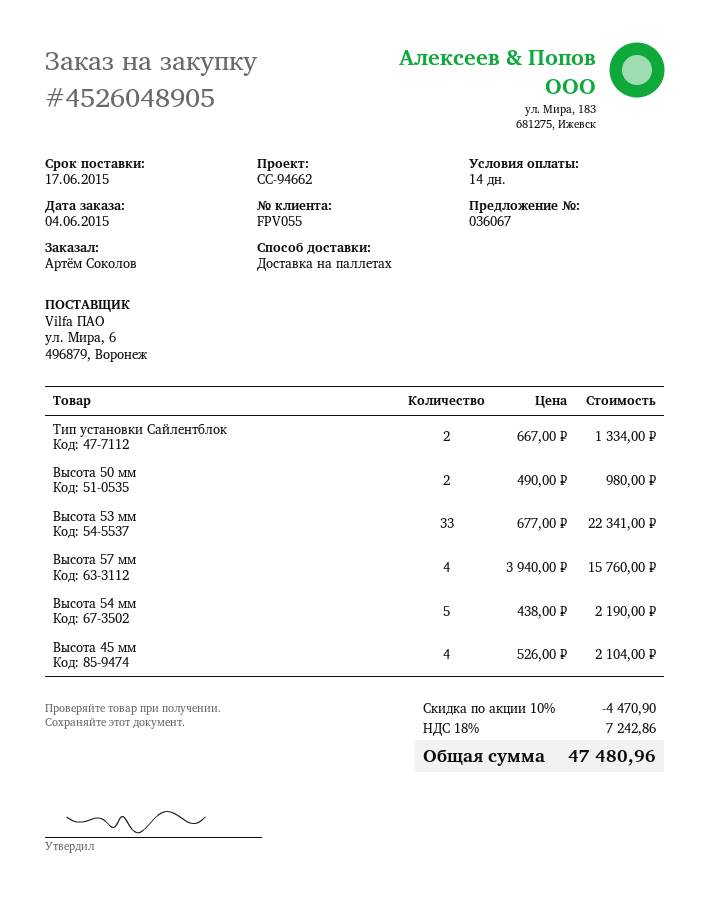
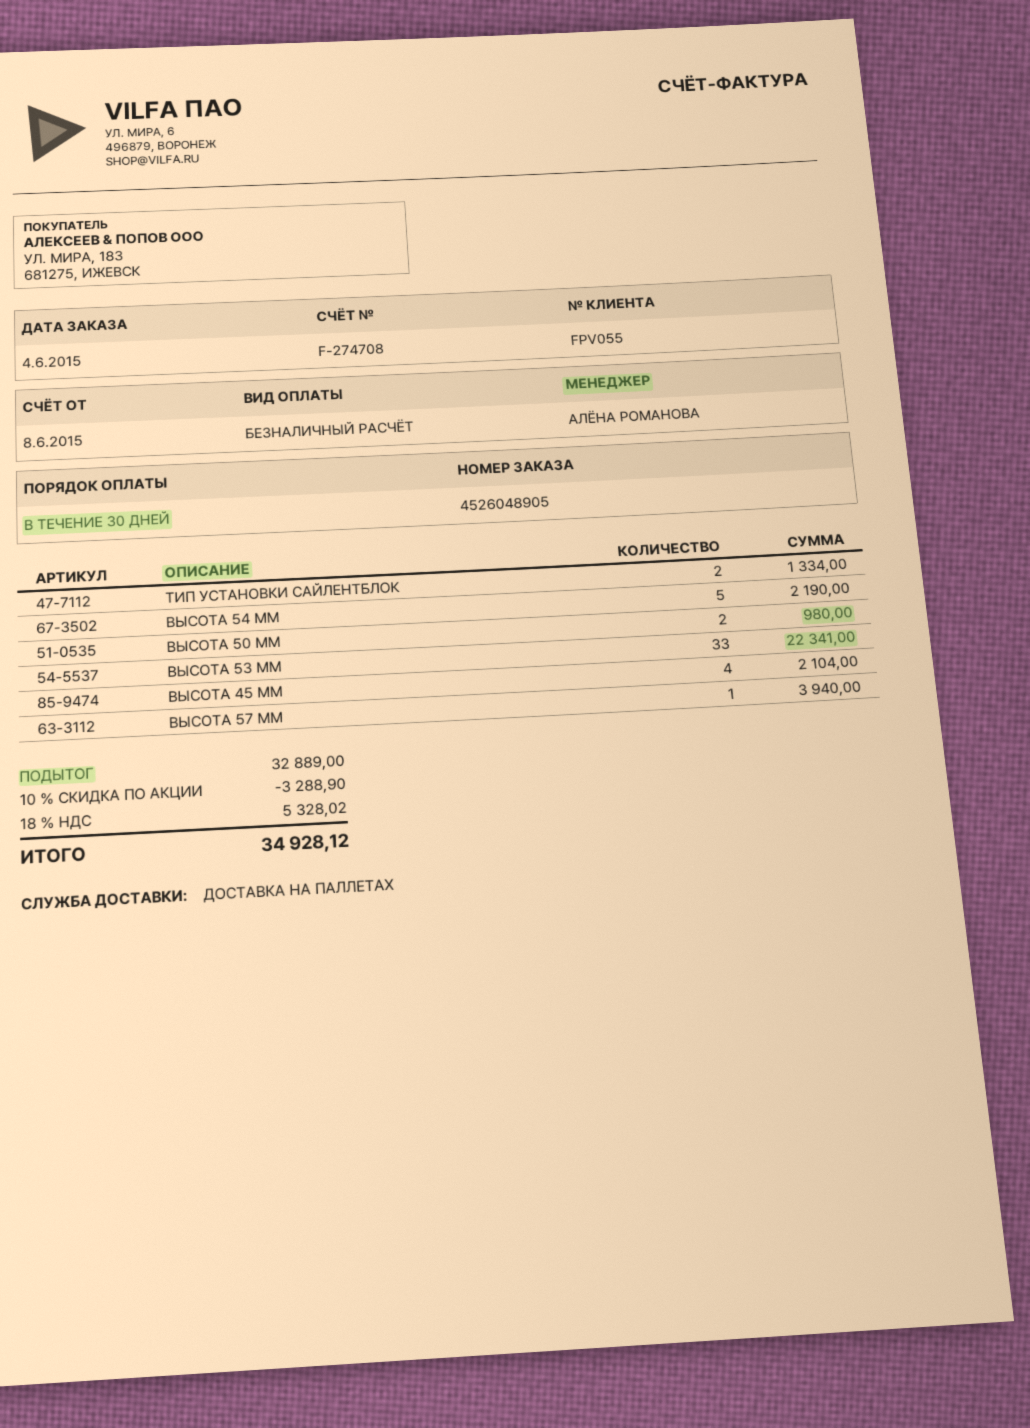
payment terms: 14 days -> 30 days
Высота 57 мм: 4 for 15760.00 -> 1 for 3940.00
discount: 10% = 4470.90 -> 10% = 3288.90
tax: 18% = 7242.86 -> 18% = 5328.02
total: 47480.96 -> 34928.12

